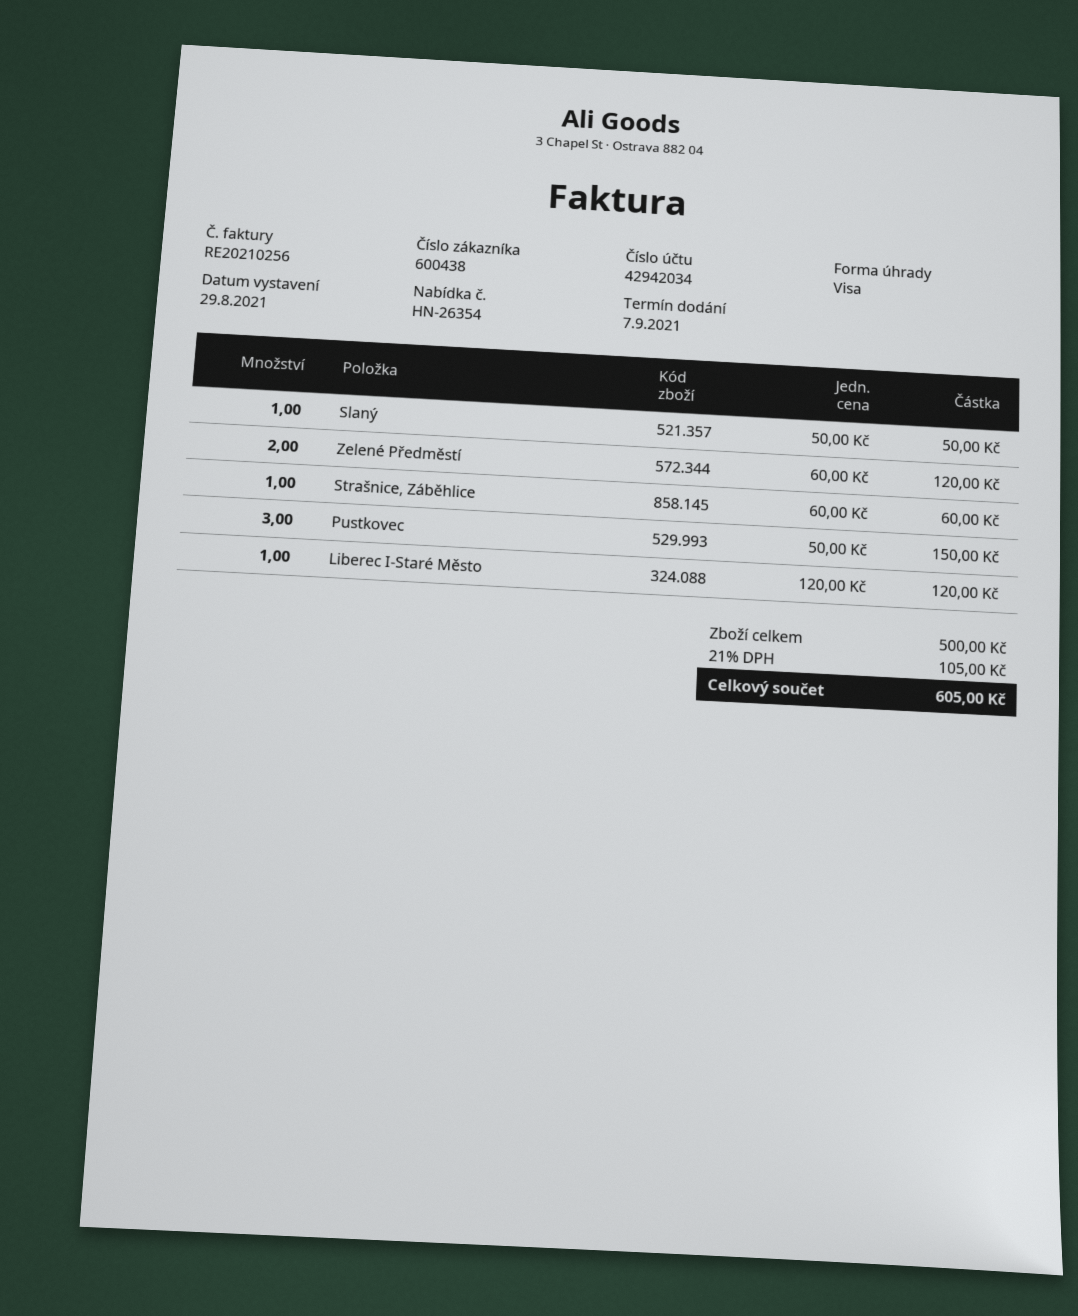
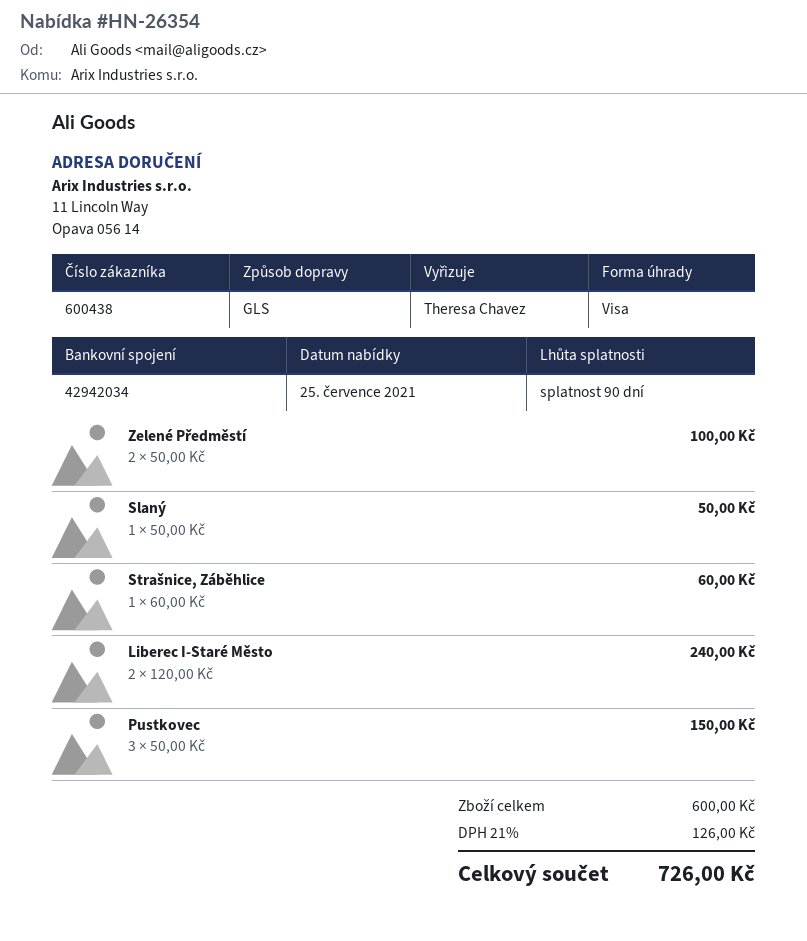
Zelené Předměstí: 2 x 60.00 = 120.00 -> 2 x 50.00 = 100.00
Liberec I-Staré Město: 1 x 120.00 = 120.00 -> 2 x 120.00 = 240.00
subtotal: 500.00 -> 600.00
tax: 21% = 105.00 -> 21% = 126.00
total: 605.00 -> 726.00

